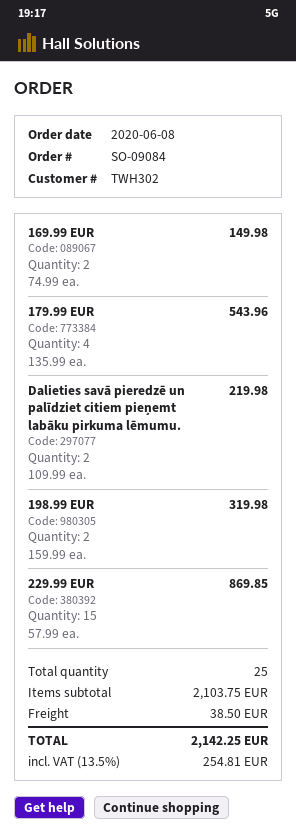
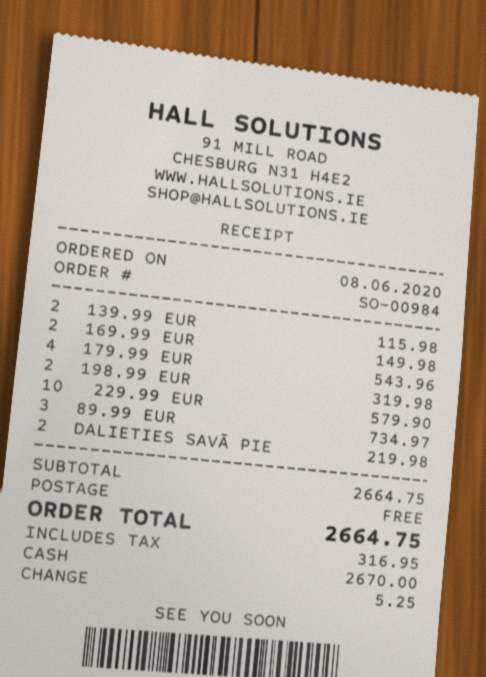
order number: SO-09084 -> SO-00984
229.99 EUR: 15 for 869.85 -> 10 for 579.90
139.99 EUR: none -> 2 for 115.98
89.99 EUR: none -> 3 for 734.97
subtotal: 2103.75 -> 2664.75
shipping: 38.50 -> 0.00
tax: 254.81 -> 316.95
total: 2142.25 -> 2664.75

